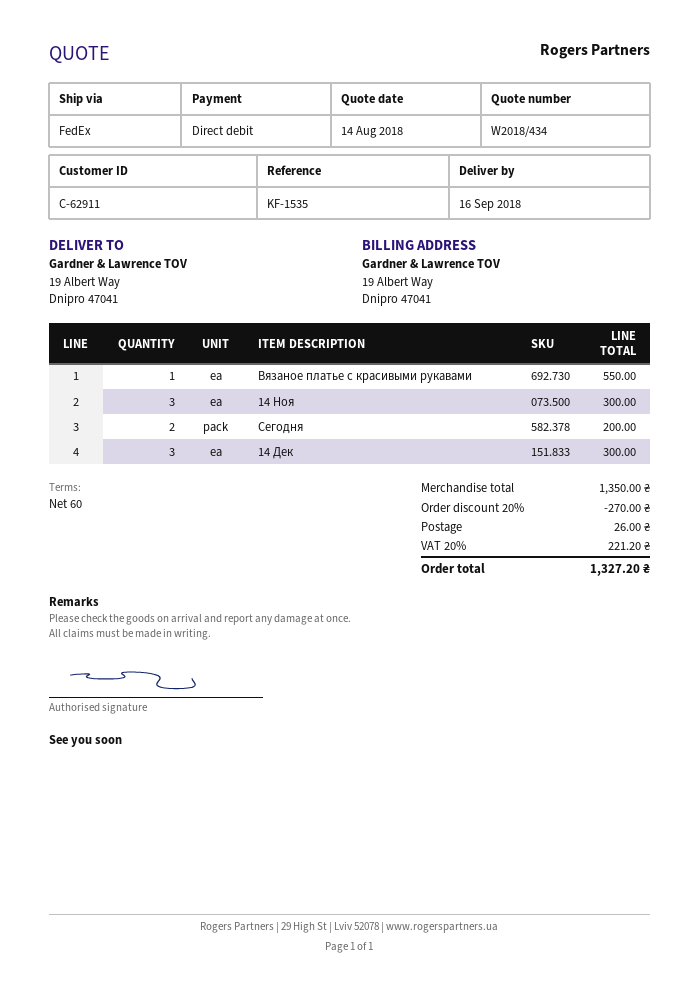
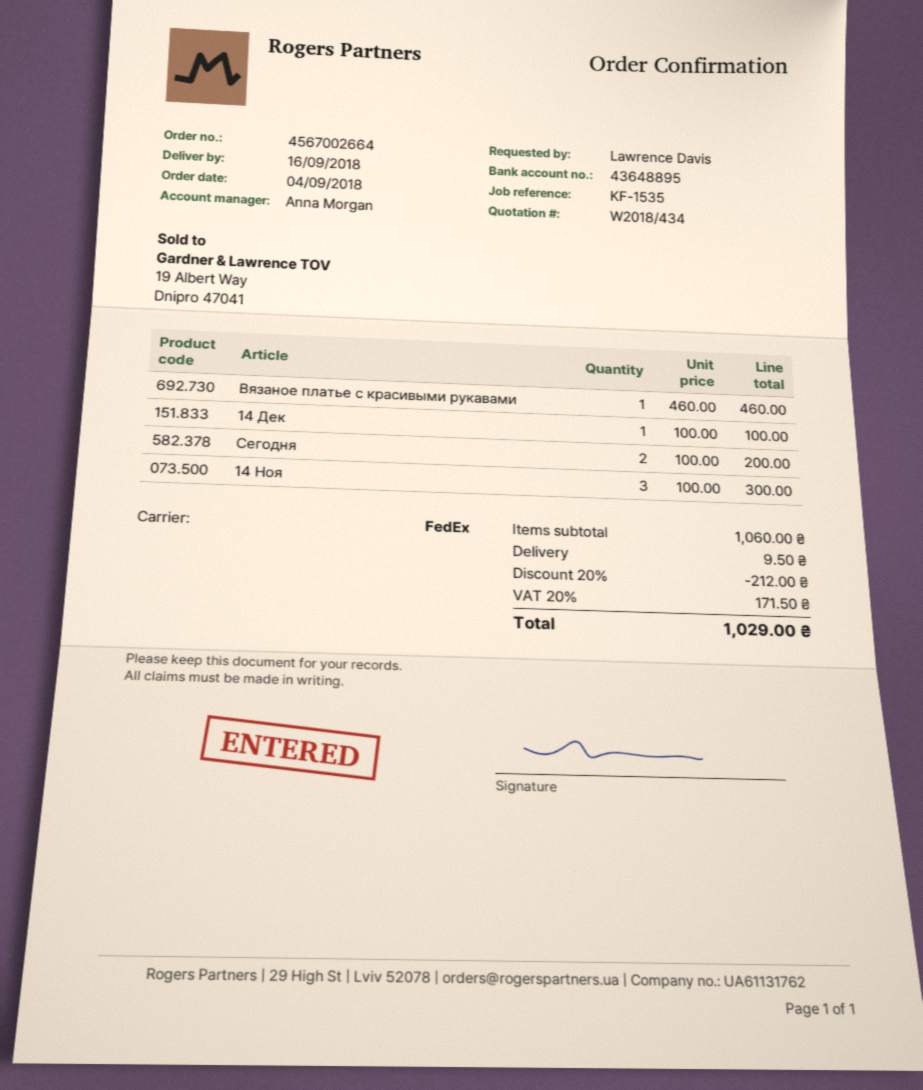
Вязаное платье с красивыми рукавами: 1 for 550.00 -> 1 for 460.00
14 Дек: 3 for 300.00 -> 1 for 100.00
subtotal: 1350.00 -> 1060.00
discount: 20% = 270.00 -> 20% = 212.00
shipping: 26.00 -> 9.50
tax: 20% = 221.20 -> 20% = 171.50
total: 1327.20 -> 1029.00

